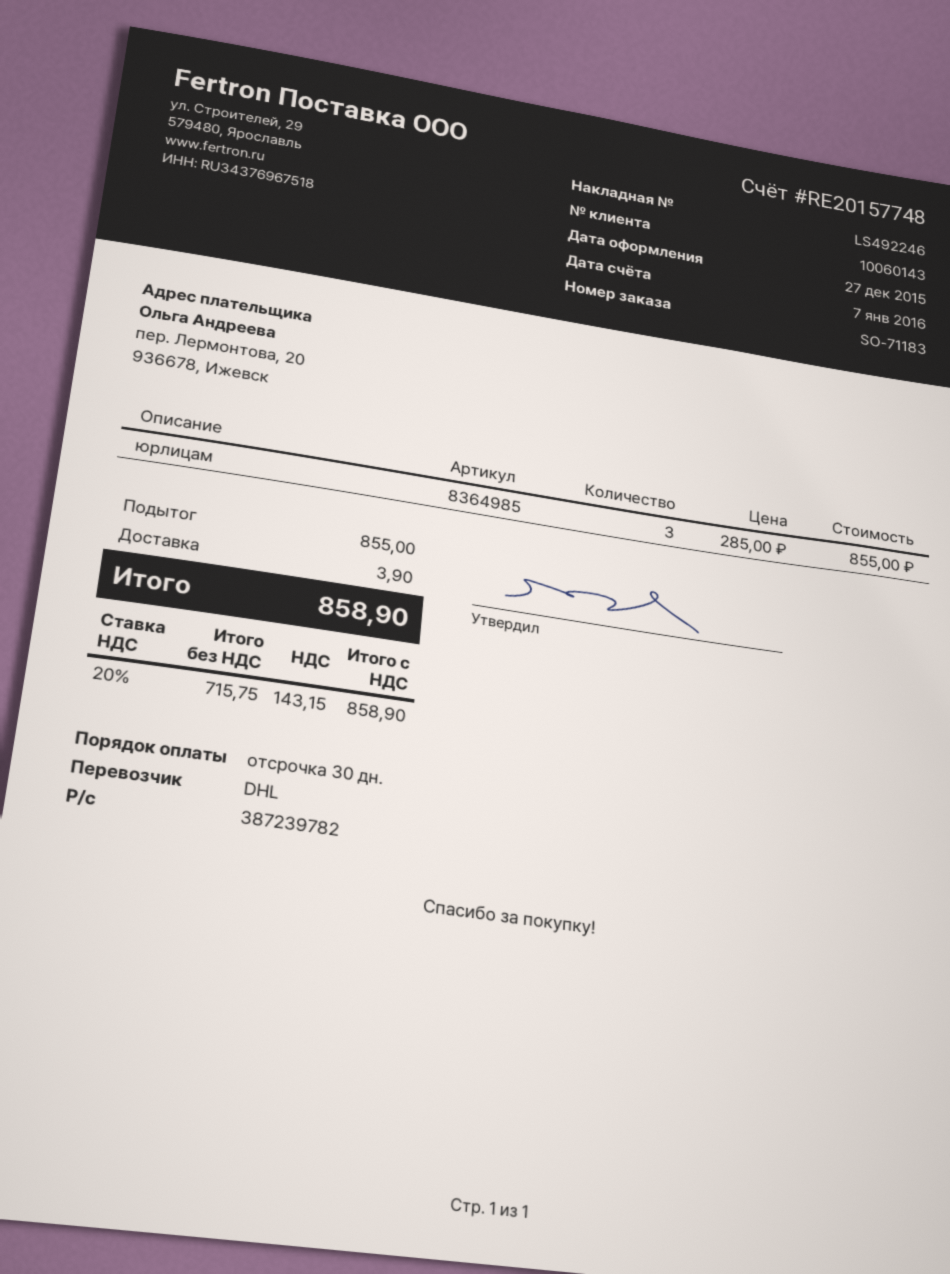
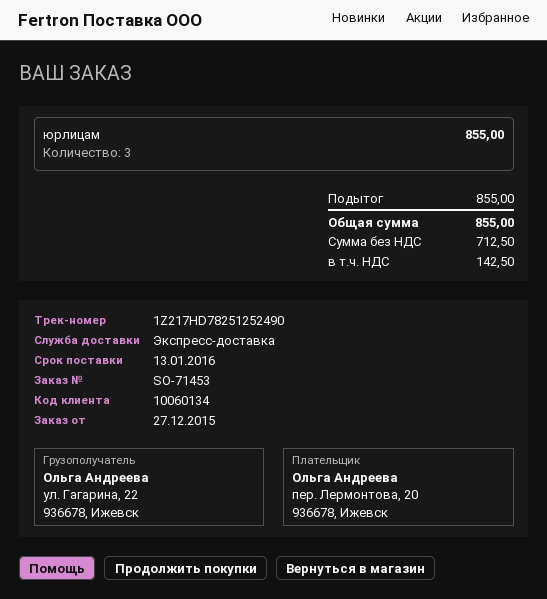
order number: SO-71183 -> SO-71453
customer number: 10060143 -> 10060134
shipping method: DHL -> express
shipping: 3.90 -> none
net: 715.75 -> 712.50
tax: 143.15 -> 142.50
total: 858.90 -> 855.00

